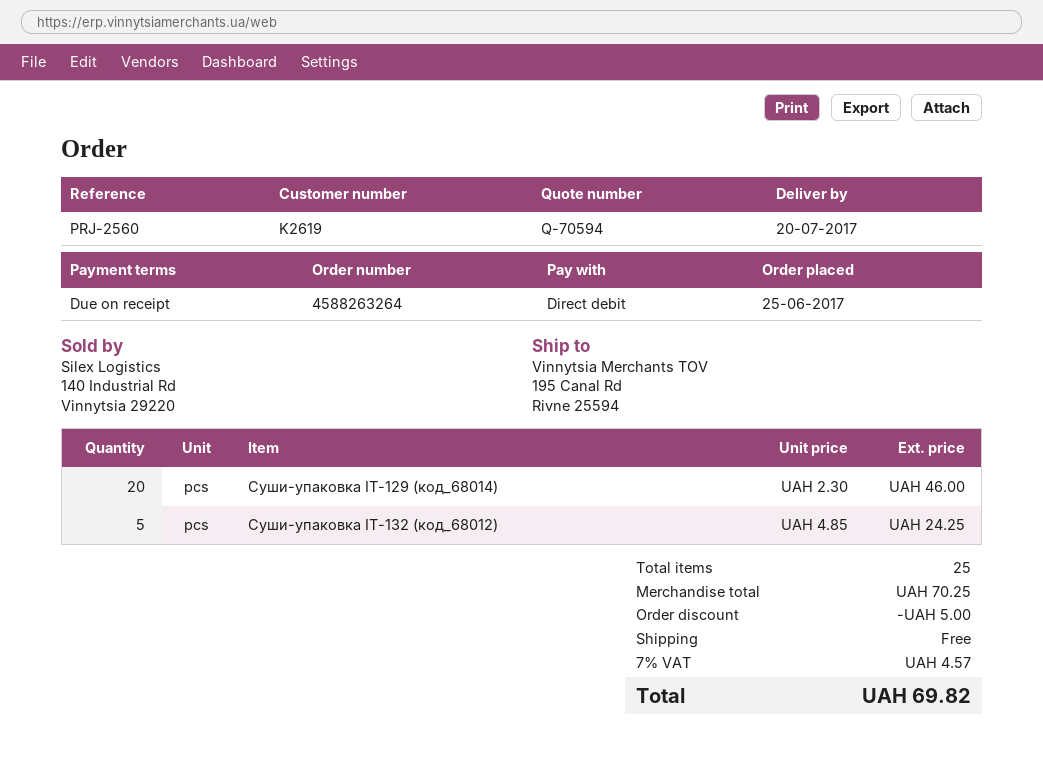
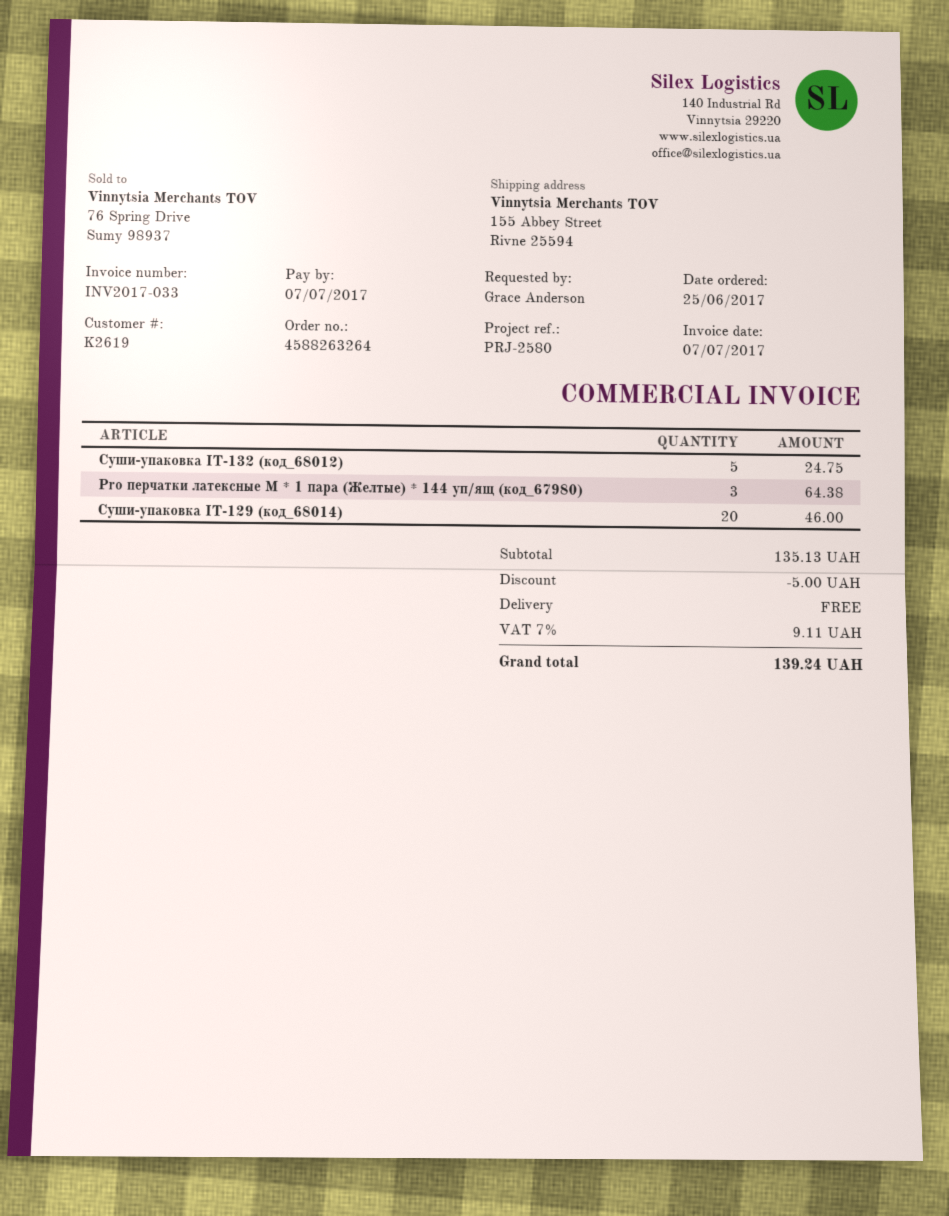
reference: PRJ-2560 -> PRJ-2580
ship to: 195 Canal Rd, Rivne 25594 -> 155 Abbey Street, Rivne 25594
Суши-упаковка ІТ-132 (код_68012): 5 for 24.25 -> 5 for 24.75
Pro перчатки латексные M * 1 пара (Желтые) * 144 уп/ящ (код_67980): none -> 3 for 64.38
subtotal: 70.25 -> 135.13
tax: 7% = 4.57 -> 7% = 9.11
total: 69.82 -> 139.24

